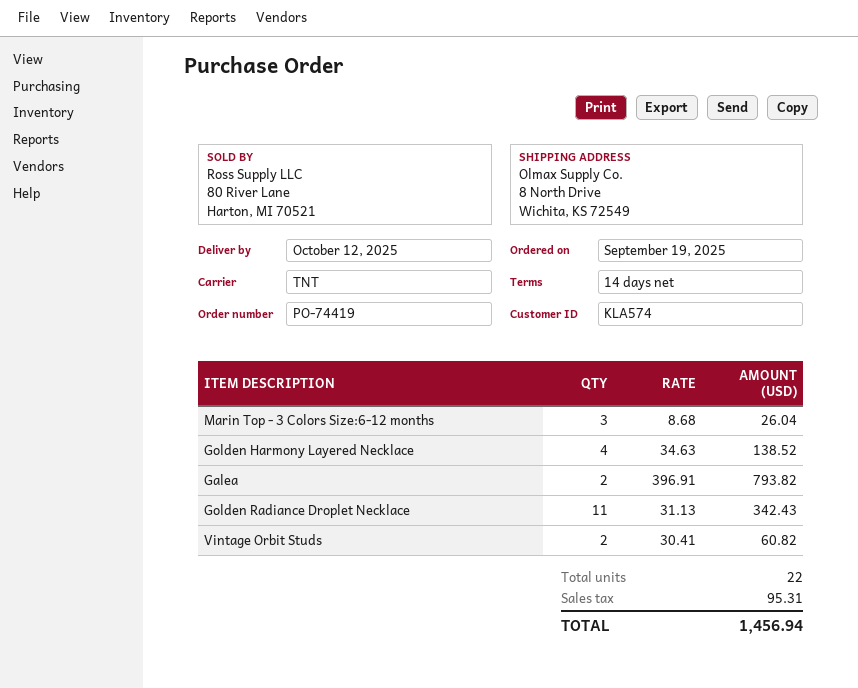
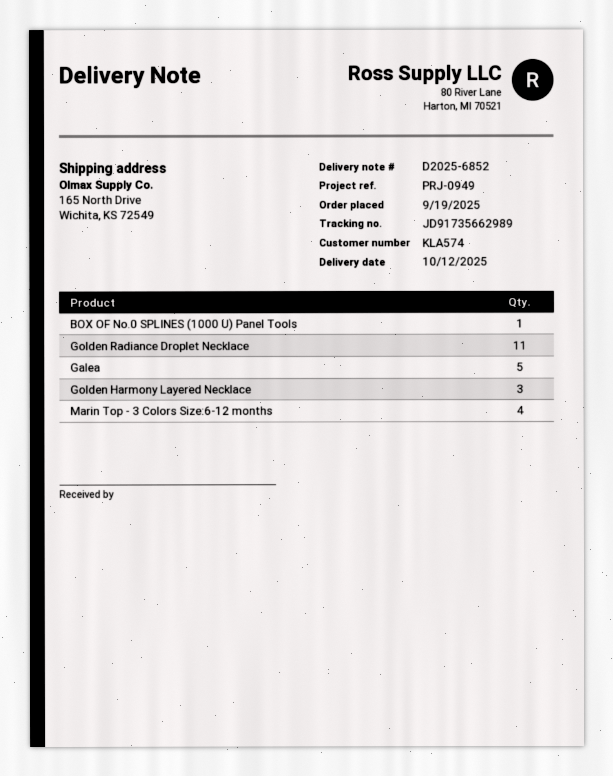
ship to: 8 North Drive, Wichita, KS 72549 -> 165 North Drive, Wichita, KS 72549
Marin Top - 3 Colors Size:6-12 months: 3 -> 4
Golden Harmony Layered Necklace: 4 -> 3
Galea: 2 -> 5
Vintage Orbit Studs: 2 -> none
BOX OF No.0 SPLINES (1000 U) Panel Tools: none -> 1

